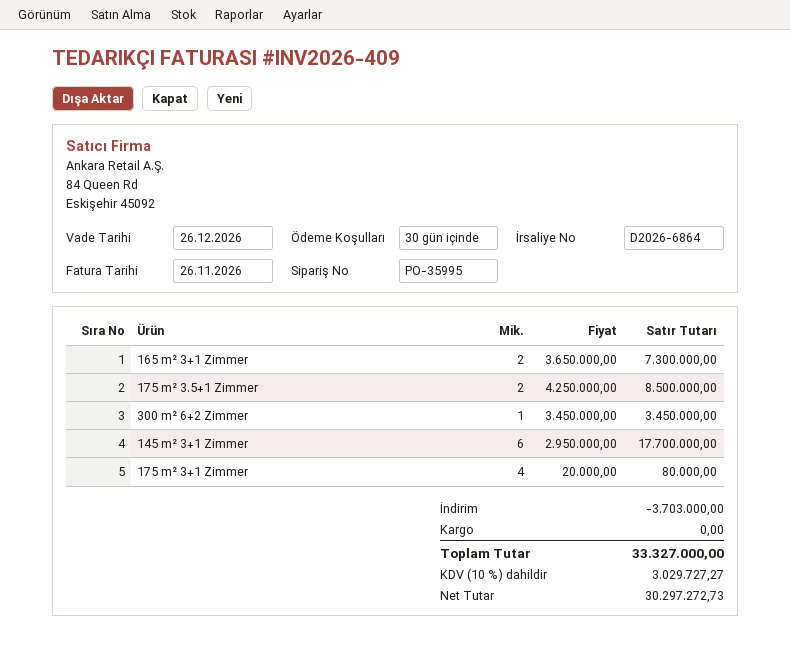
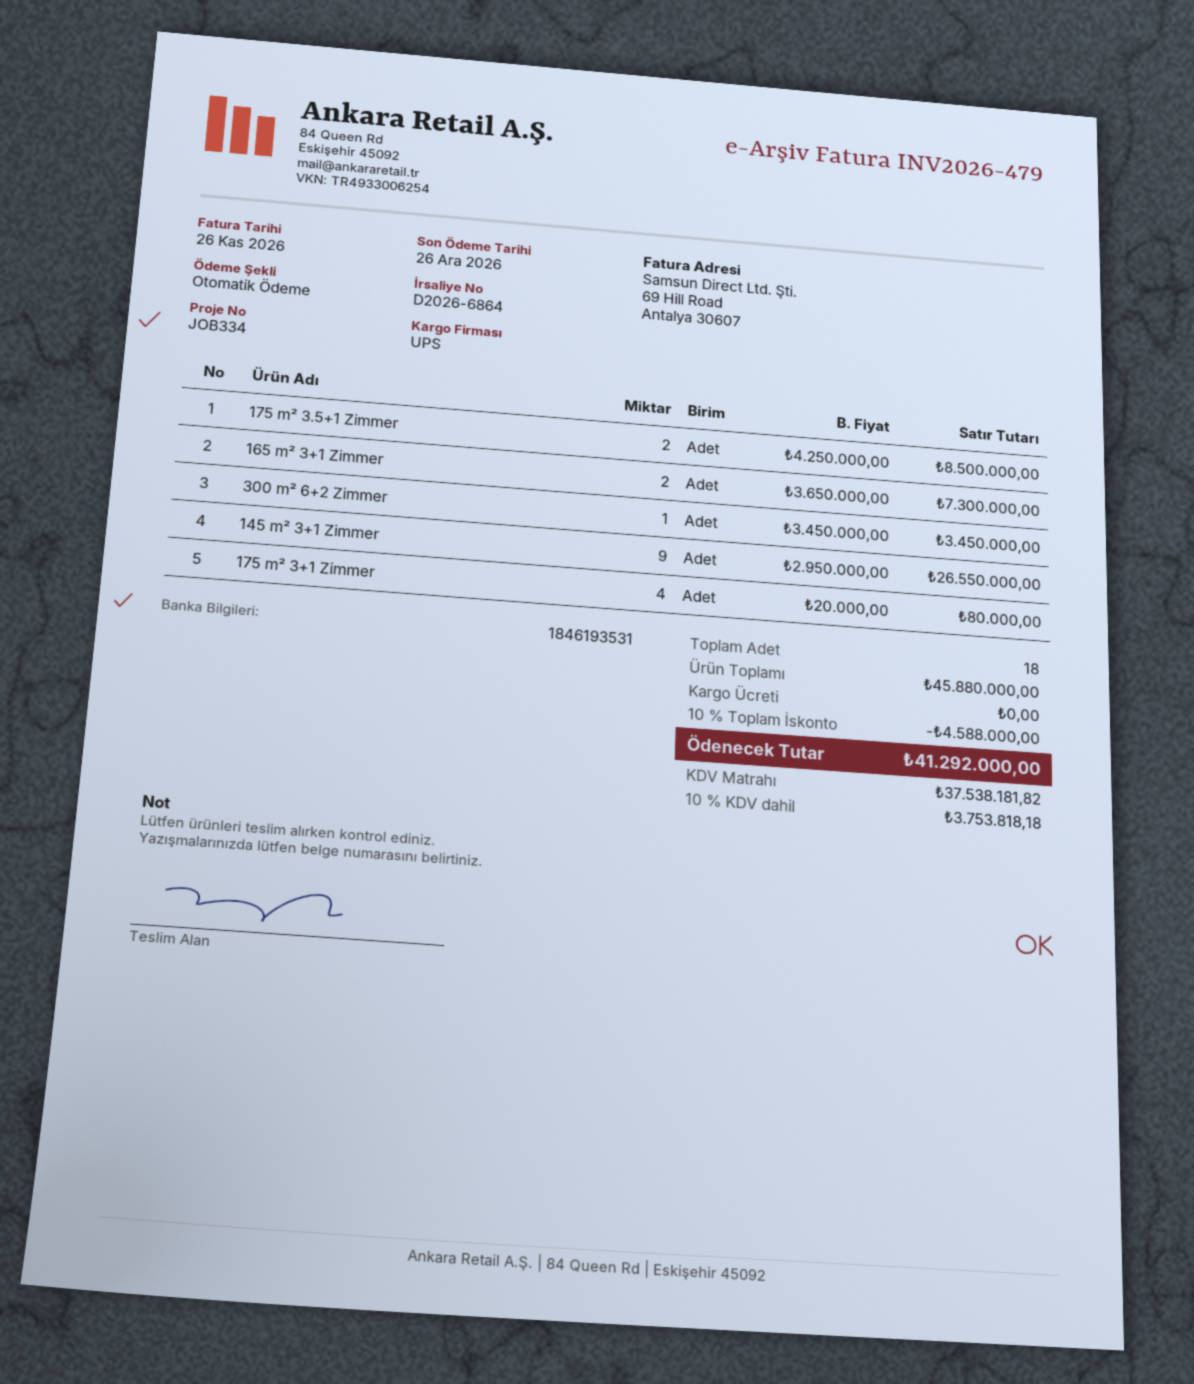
invoice number: INV2026-409 -> INV2026-479
145 m² 3+1 Zimmer: 6 x 2950000.00 = 17700000.00 -> 9 x 2950000.00 = 26550000.00
discount: 3703000.00 -> 4588000.00
net: 30297272.73 -> 37538181.82
tax: 10% = 3029727.27 -> 10% = 3753818.18
total: 33327000.00 -> 41292000.00

